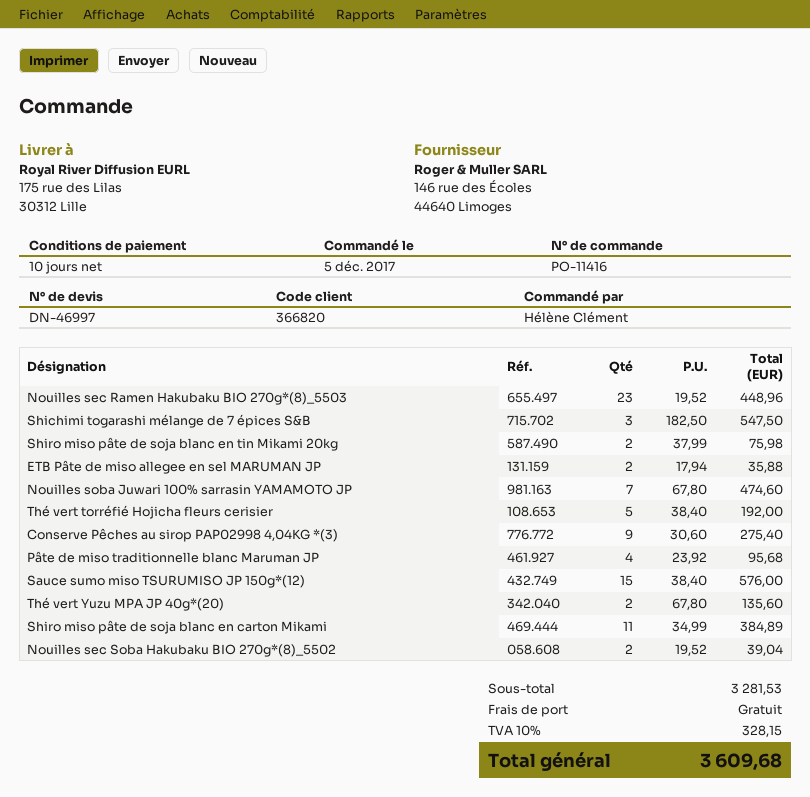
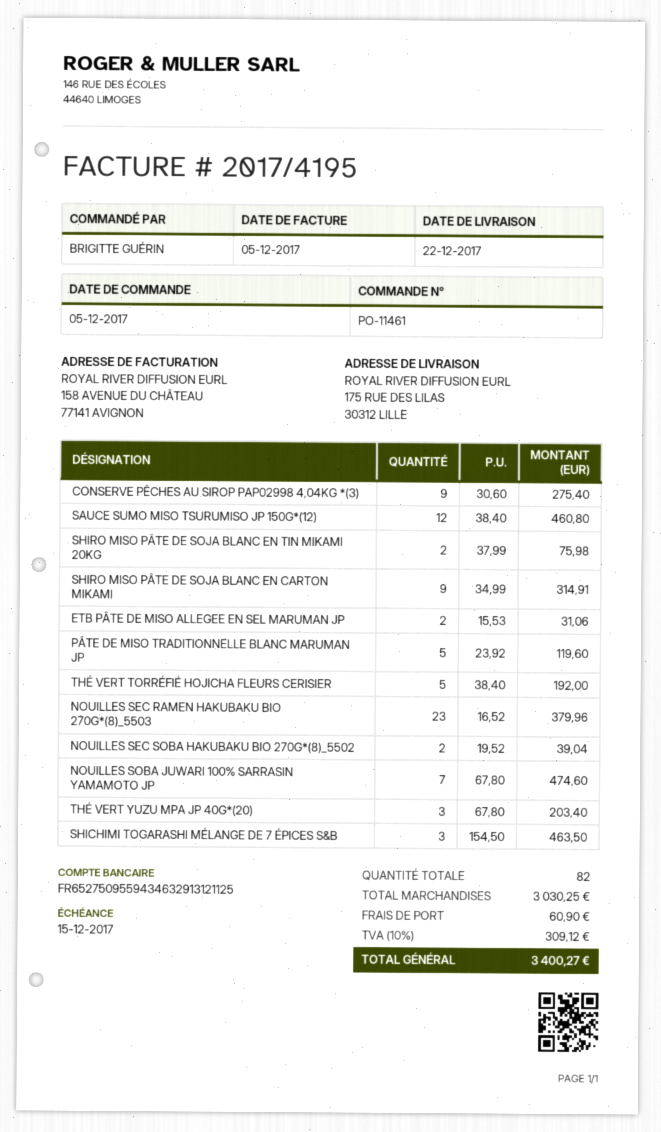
order number: PO-11416 -> PO-11461
ordered by: Hélène Clément -> BRIGITTE GUÉRIN
Nouilles sec Ramen Hakubaku BIO 270g*(8)_5503: 23 x 19.52 = 448.96 -> 23 x 16.52 = 379.96
Shichimi togarashi mélange de 7 épices S&B: 3 x 182.50 = 547.50 -> 3 x 154.50 = 463.50
ETB Pâte de miso allegee en sel MARUMAN JP: 2 x 17.94 = 35.88 -> 2 x 15.53 = 31.06
Pâte de miso traditionnelle blanc Maruman JP: 4 x 23.92 = 95.68 -> 5 x 23.92 = 119.60
Sauce sumo miso TSURUMISO JP 150g*(12): 15 x 38.40 = 576.00 -> 12 x 38.40 = 460.80
Thé vert Yuzu MPA JP 40g*(20): 2 x 67.80 = 135.60 -> 3 x 67.80 = 203.40
Shiro miso pâte de soja blanc en carton Mikami: 11 x 34.99 = 384.89 -> 9 x 34.99 = 314.91
subtotal: 3281.53 -> 3030.25
shipping: 0.00 -> 60.90
tax: 10% = 328.15 -> 10% = 309.12
total: 3609.68 -> 3400.27

